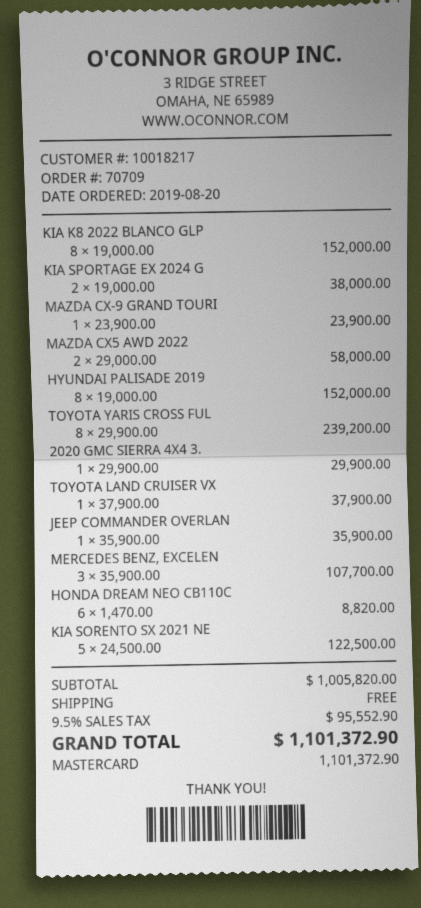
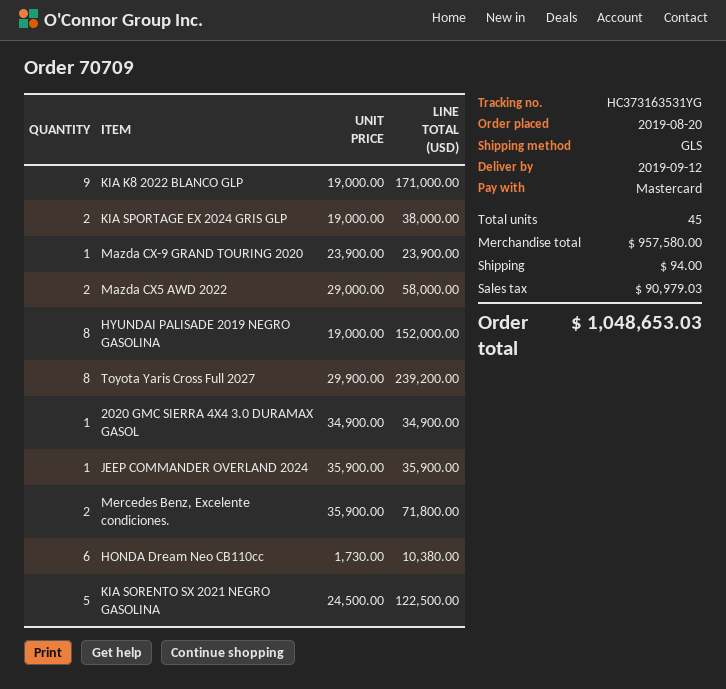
KIA K8 2022 BLANCO GLP: 8 x 19000.00 = 152000.00 -> 9 x 19000.00 = 171000.00
2020 GMC SIERRA 4X4 3.: 1 x 29900.00 = 29900.00 -> 1 x 34900.00 = 34900.00
TOYOTA LAND CRUISER VX: 1 x 37900.00 = 37900.00 -> none
MERCEDES BENZ, EXCELEN: 3 x 35900.00 = 107700.00 -> 2 x 35900.00 = 71800.00
HONDA DREAM NEO CB110C: 6 x 1470.00 = 8820.00 -> 6 x 1730.00 = 10380.00
subtotal: 1005820.00 -> 957580.00
shipping: 0.00 -> 94.00
tax: 95552.90 -> 90979.03
total: 1101372.90 -> 1048653.03

